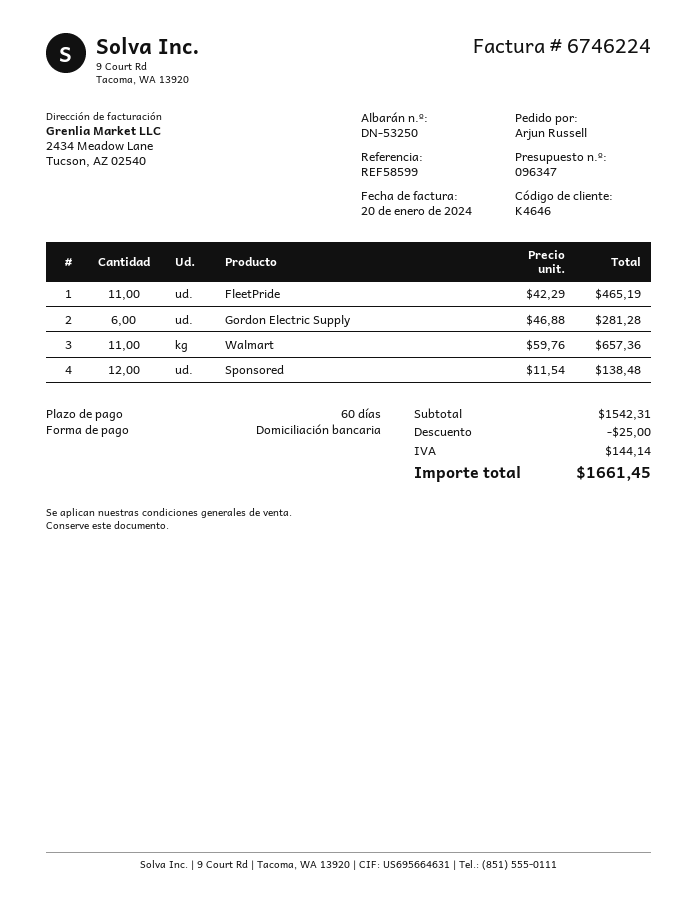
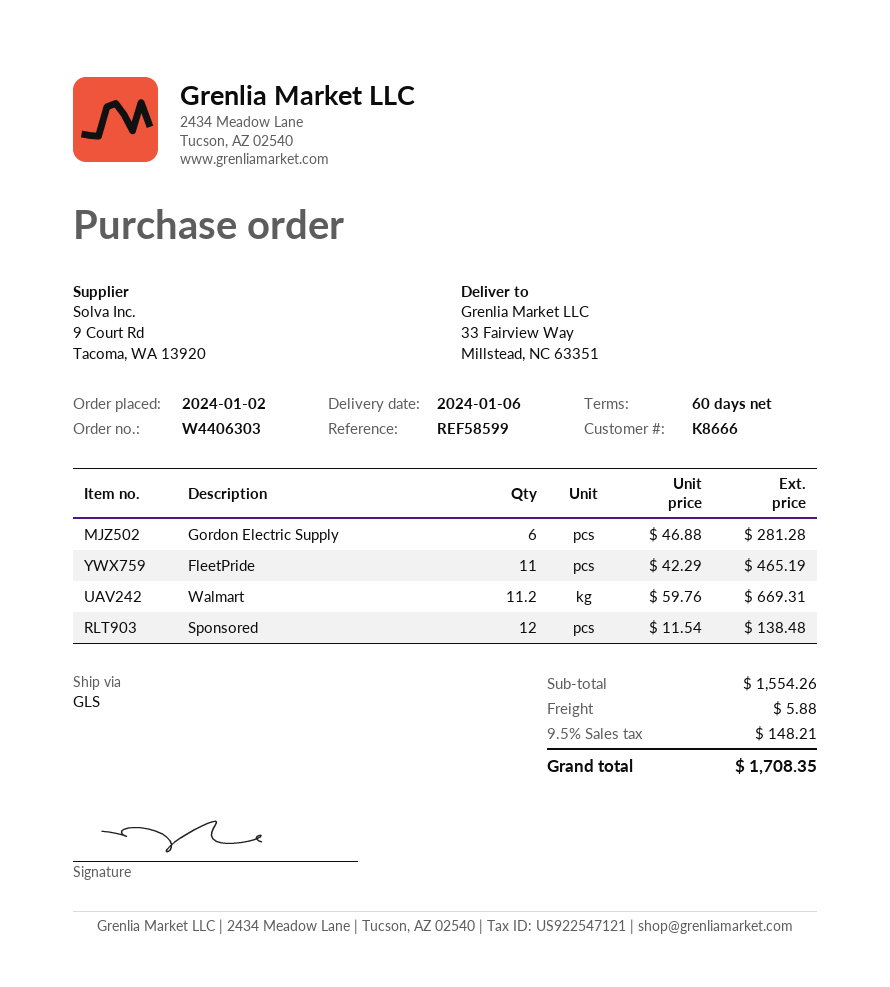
customer number: K4646 -> K8666
Walmart: 11 x 59.76 = 657.36 -> 11.2 x 59.76 = 669.31
subtotal: 1542.31 -> 1554.26
discount: 25.00 -> none
shipping: none -> 5.88
tax: 144.14 -> 148.21
total: 1661.45 -> 1708.35

